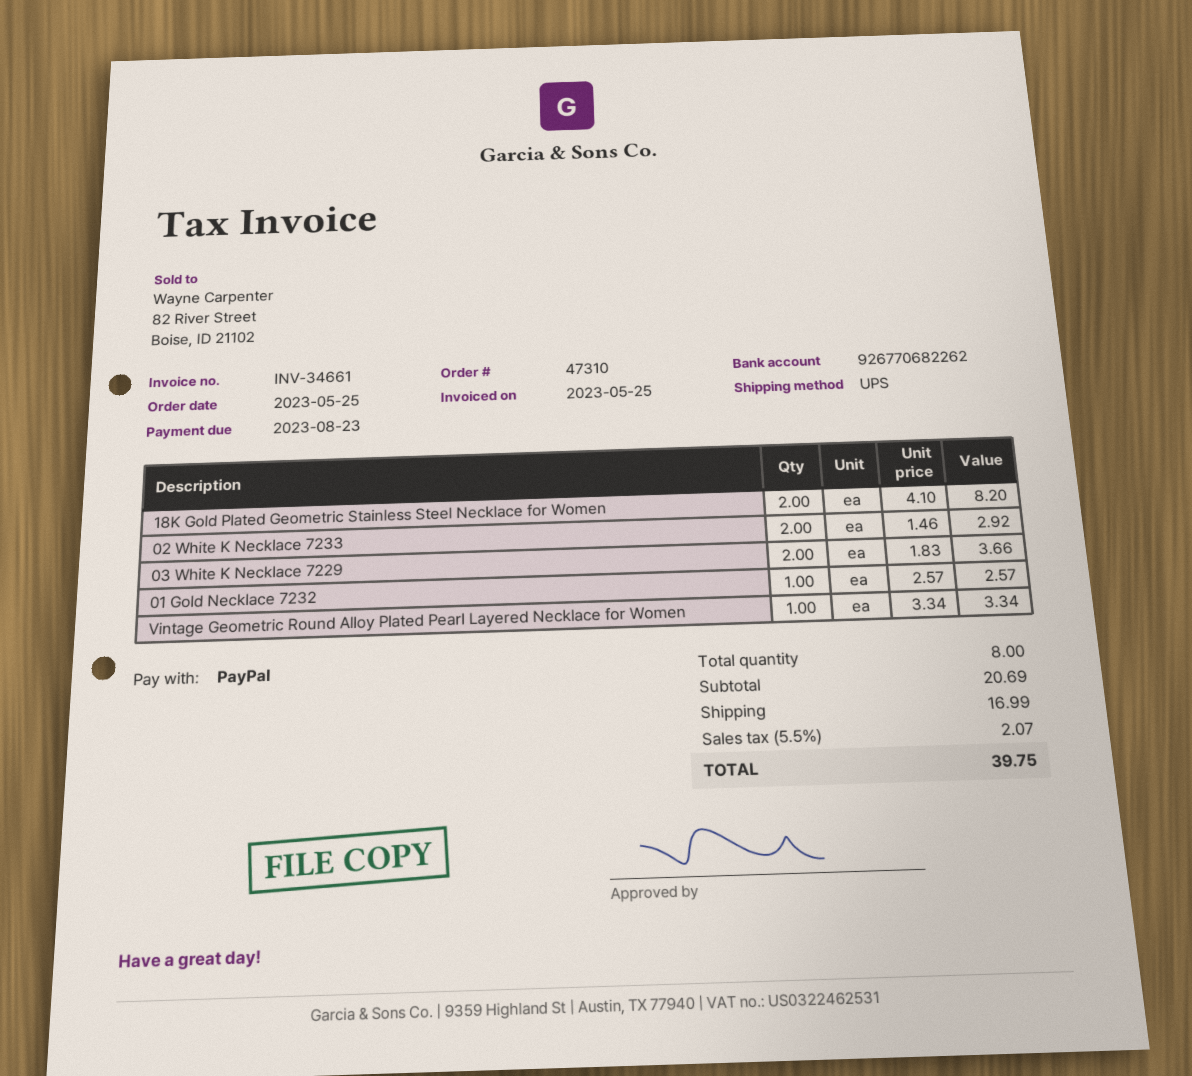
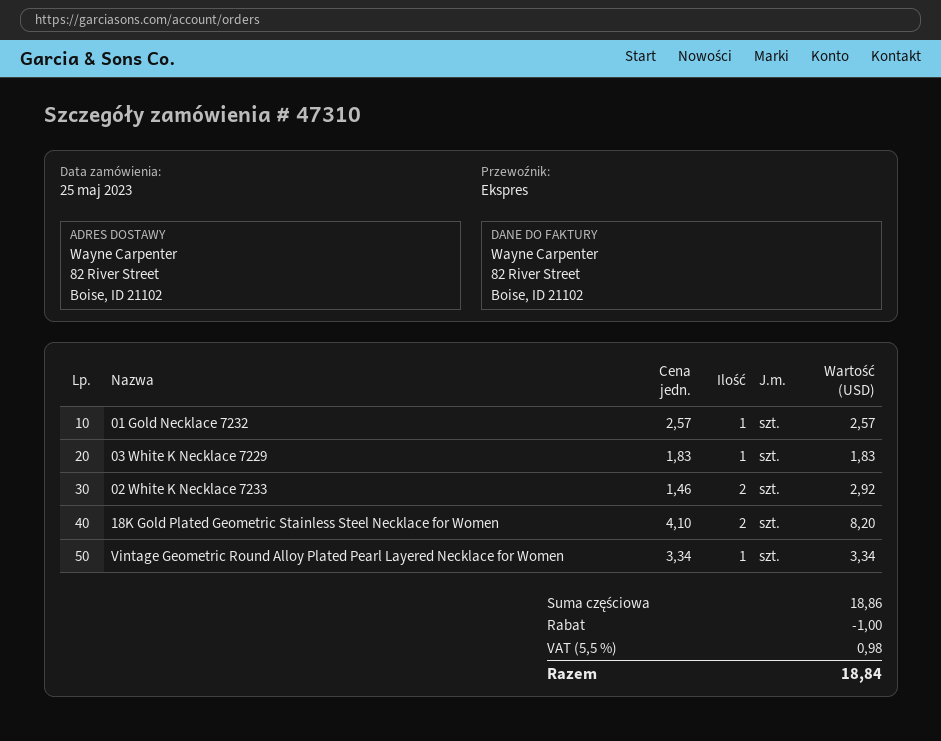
shipping method: UPS -> express
03 White K Necklace 7229: 2 x 1.83 = 3.66 -> 1 x 1.83 = 1.83
subtotal: 20.69 -> 18.86
discount: none -> 1.00
shipping: 16.99 -> none
tax: 5.5% = 2.07 -> 5.5% = 0.98
total: 39.75 -> 18.84

